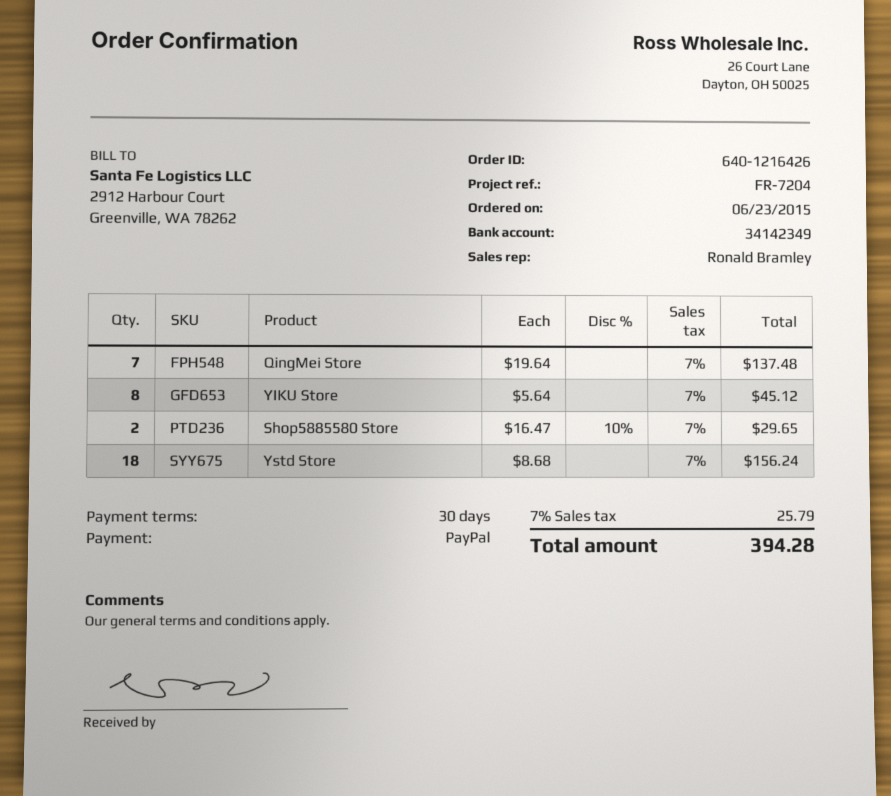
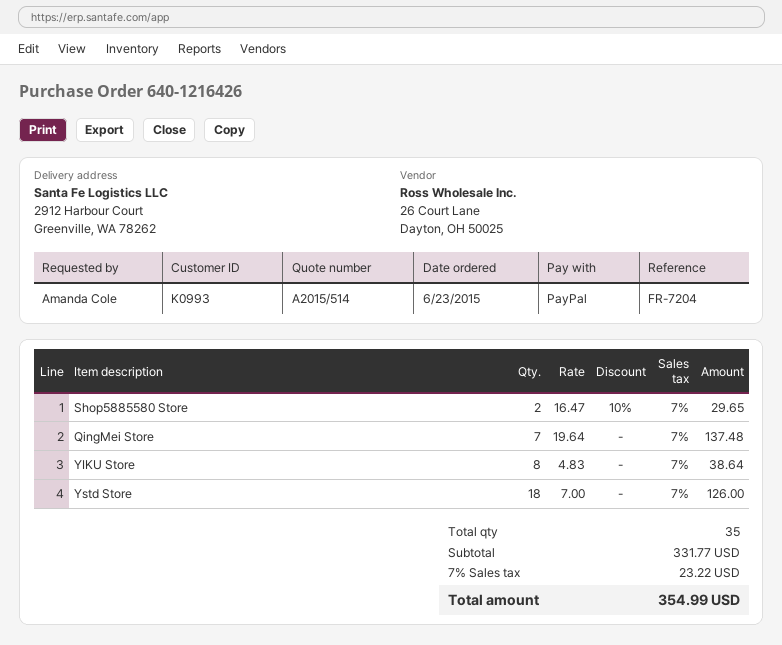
YIKU Store: 8 x 5.64 = 45.12 -> 8 x 4.83 = 38.64
Ystd Store: 18 x 8.68 = 156.24 -> 18 x 7.00 = 126.00
tax: 7% = 25.79 -> 7% = 23.22
total: 394.28 -> 354.99

